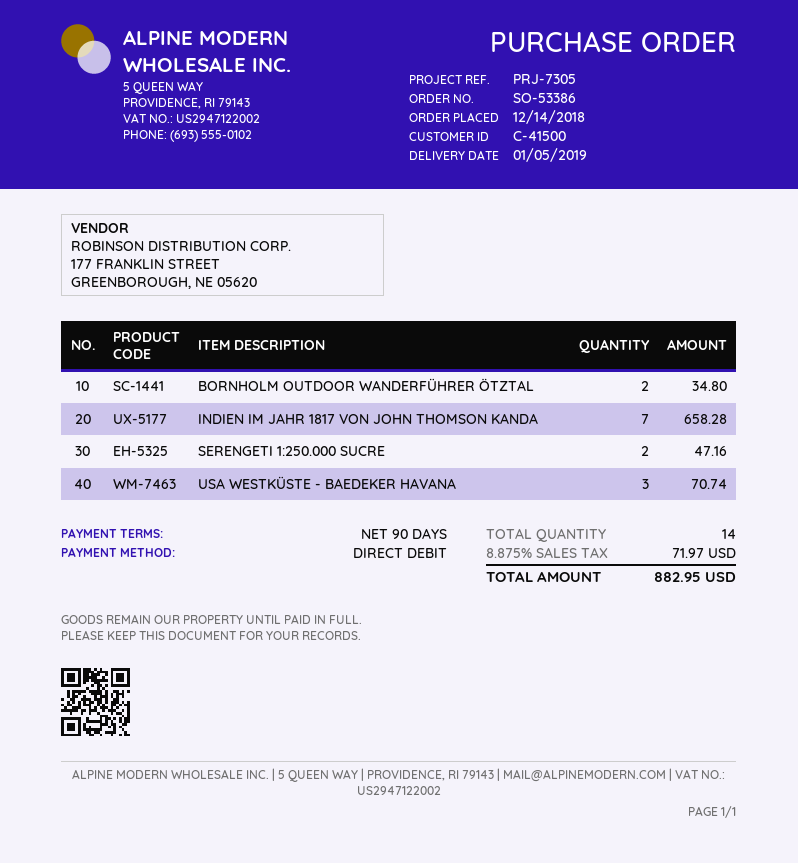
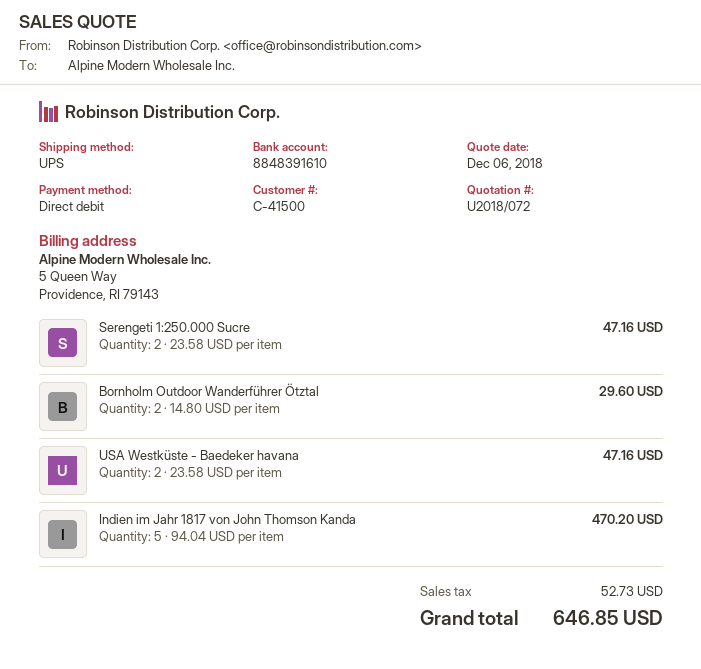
BORNHOLM OUTDOOR WANDERFÜHRER ÖTZTAL: 2 for 34.80 -> 2 for 29.60
INDIEN IM JAHR 1817 VON JOHN THOMSON KANDA: 7 for 658.28 -> 5 for 470.20
USA WESTKÜSTE - BAEDEKER HAVANA: 3 for 70.74 -> 2 for 47.16
tax: 71.97 -> 52.73
total: 882.95 -> 646.85

